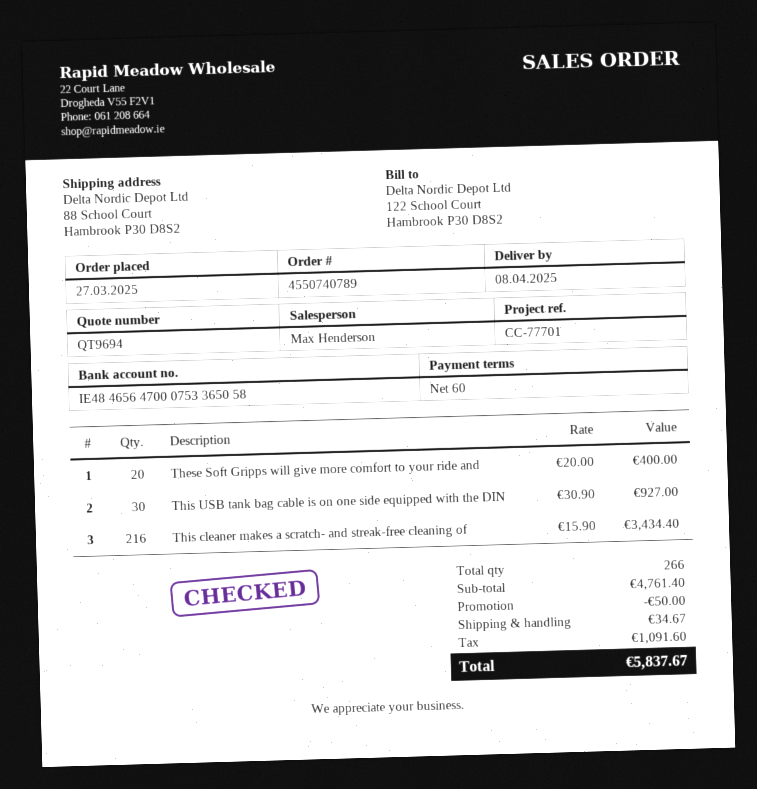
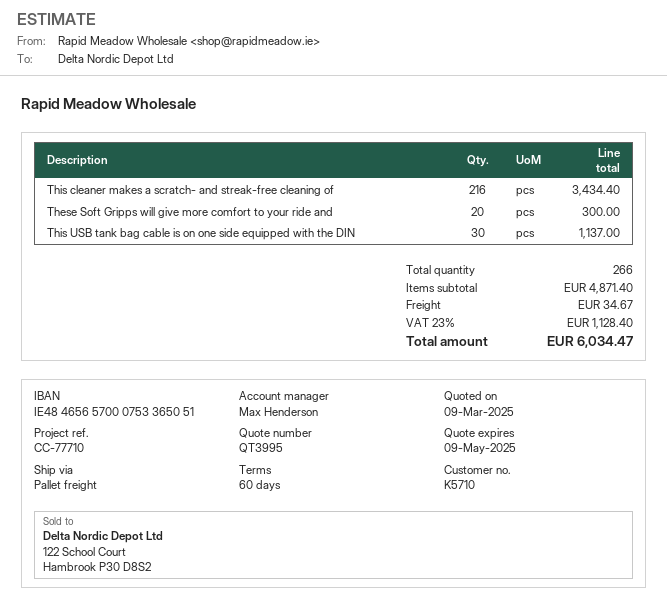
quote number: QT9694 -> QT3995
reference: CC-77701 -> CC-77710
bank account: IE48465647000753365058 -> IE48465657000753365051
These Soft Gripps will give more comfort to your ride and: 20 for 400.00 -> 20 for 300.00
This USB tank bag cable is on one side equipped with the DIN: 30 for 927.00 -> 30 for 1137.00
subtotal: 4761.40 -> 4871.40
discount: 50.00 -> none
tax: 1091.60 -> 1128.40
total: 5837.67 -> 6034.47

